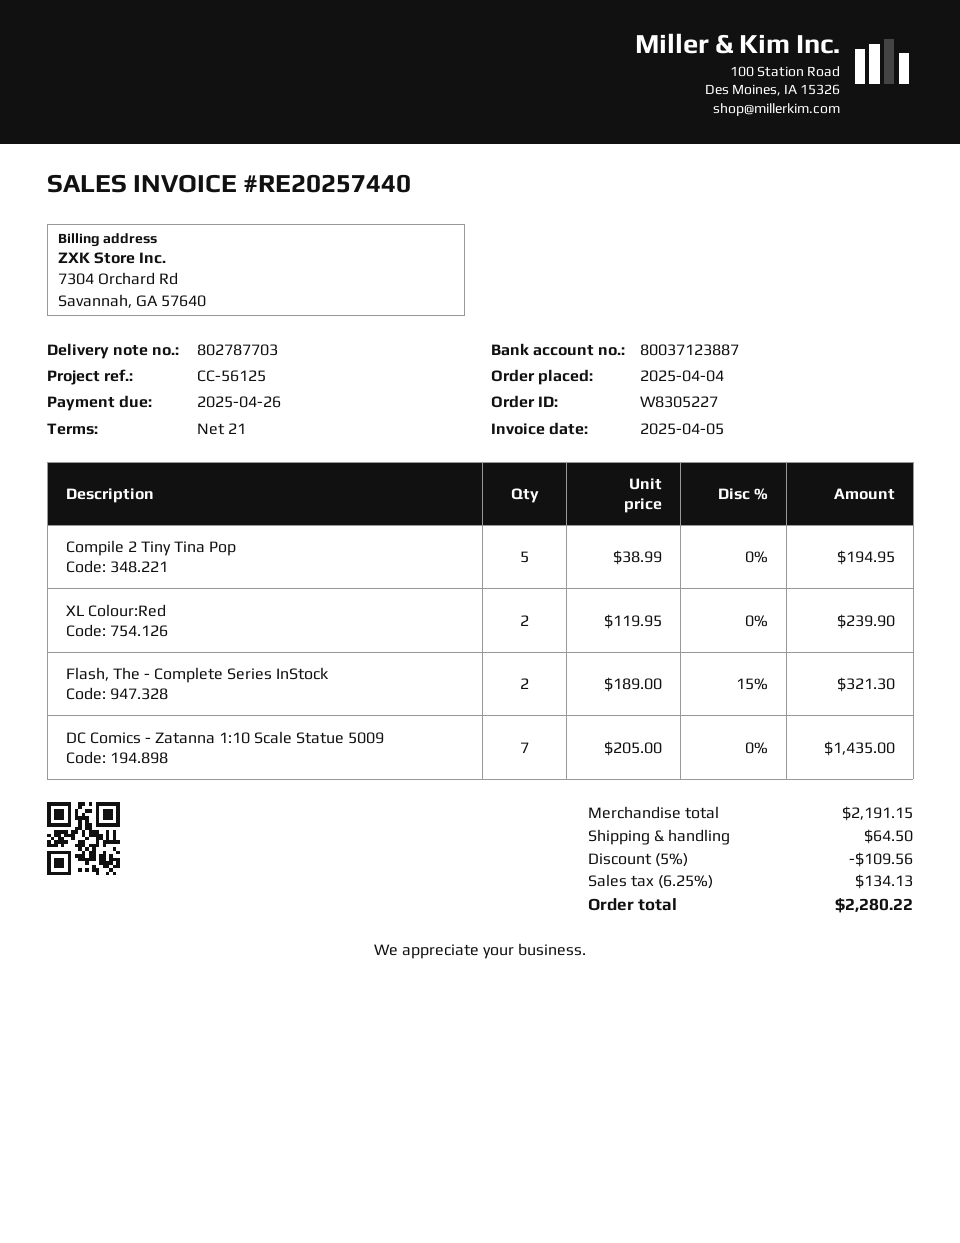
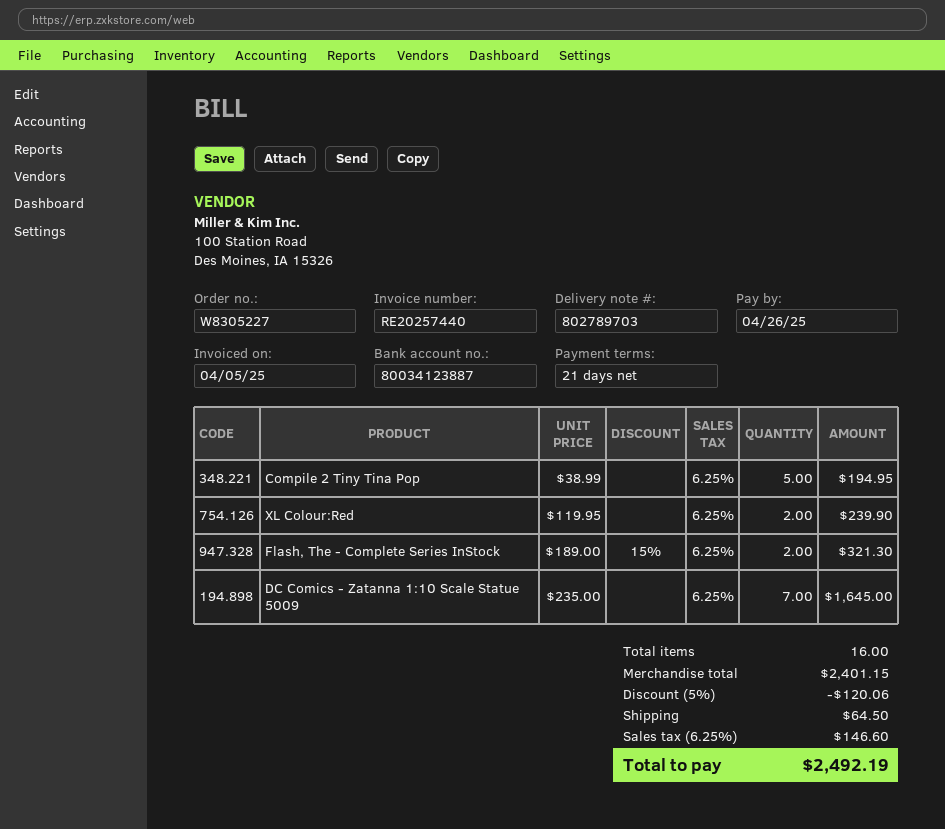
delivery note number: 802787703 -> 802789703
bank account: 80037123887 -> 80034123887
DC Comics - Zatanna 1:10 Scale Statue 5009: 7 x 205.00 = 1435.00 -> 7 x 235.00 = 1645.00
subtotal: 2191.15 -> 2401.15
discount: 5% = 109.56 -> 5% = 120.06
tax: 6.25% = 134.13 -> 6.25% = 146.60
total: 2280.22 -> 2492.19

